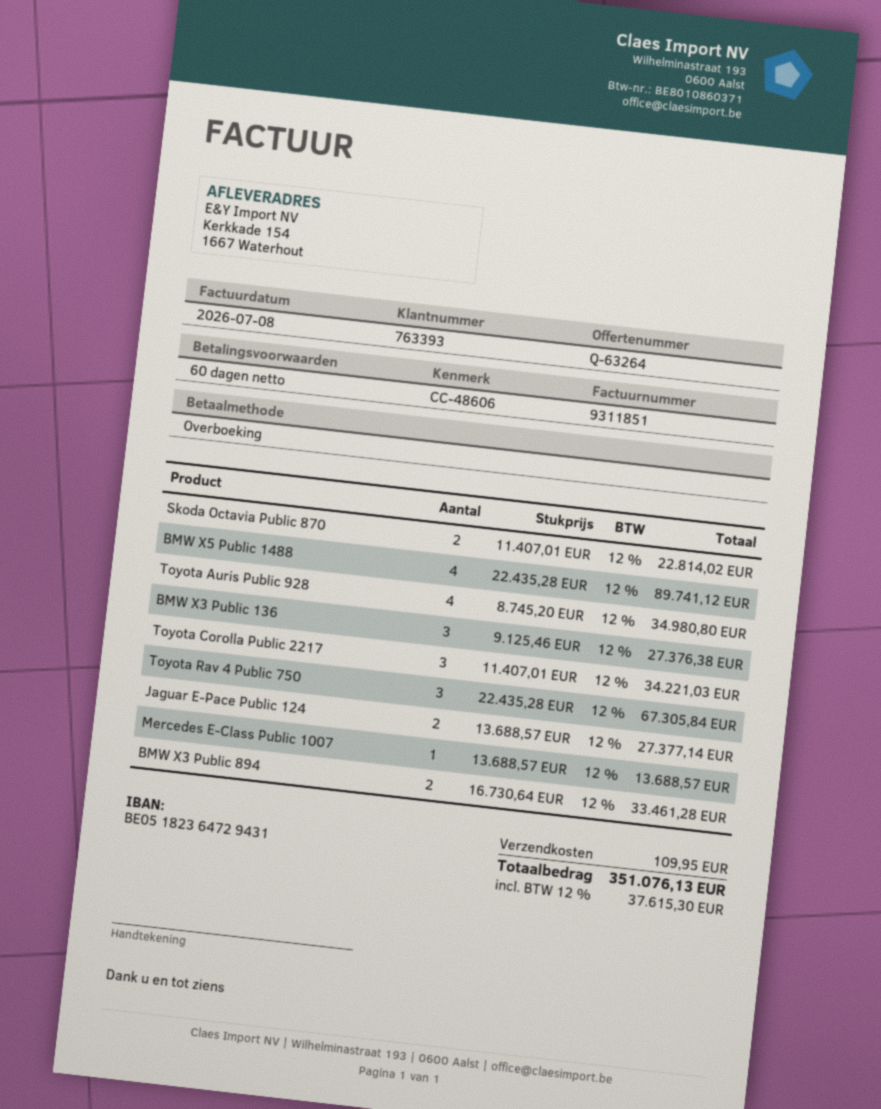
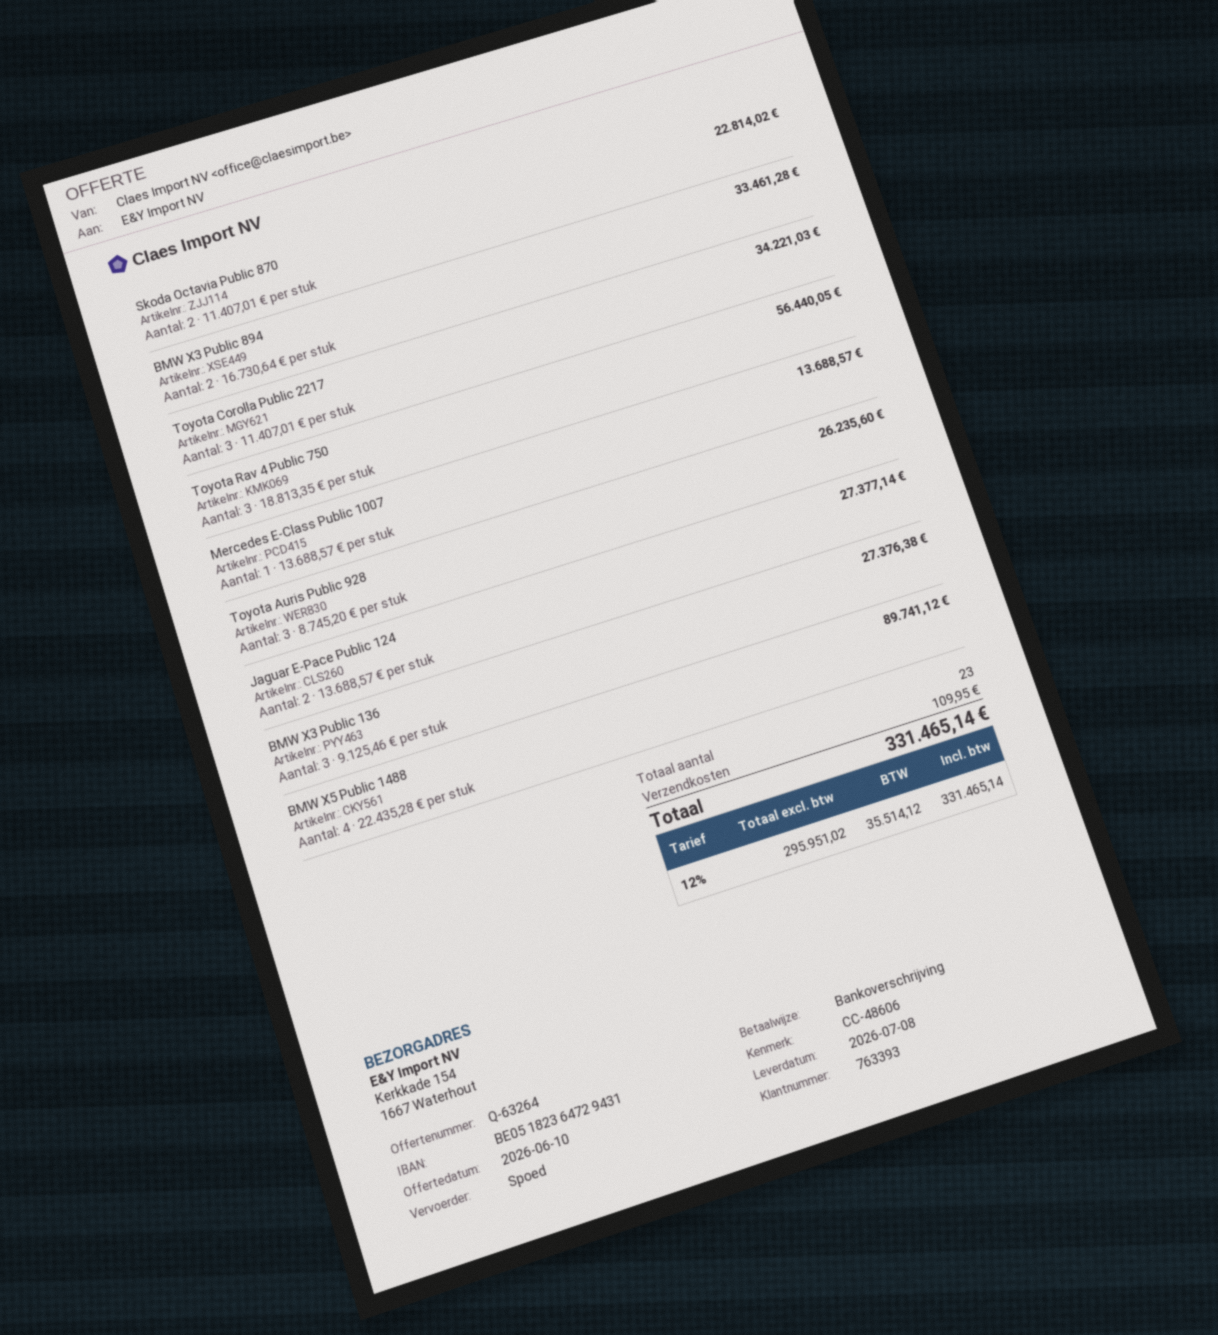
Toyota Auris Public 928: 4 x 8745.20 = 34980.80 -> 3 x 8745.20 = 26235.60
Toyota Rav 4 Public 750: 3 x 22435.28 = 67305.84 -> 3 x 18813.35 = 56440.05
tax: 12% = 37615.30 -> 12% = 35514.12
total: 351076.13 -> 331465.14

